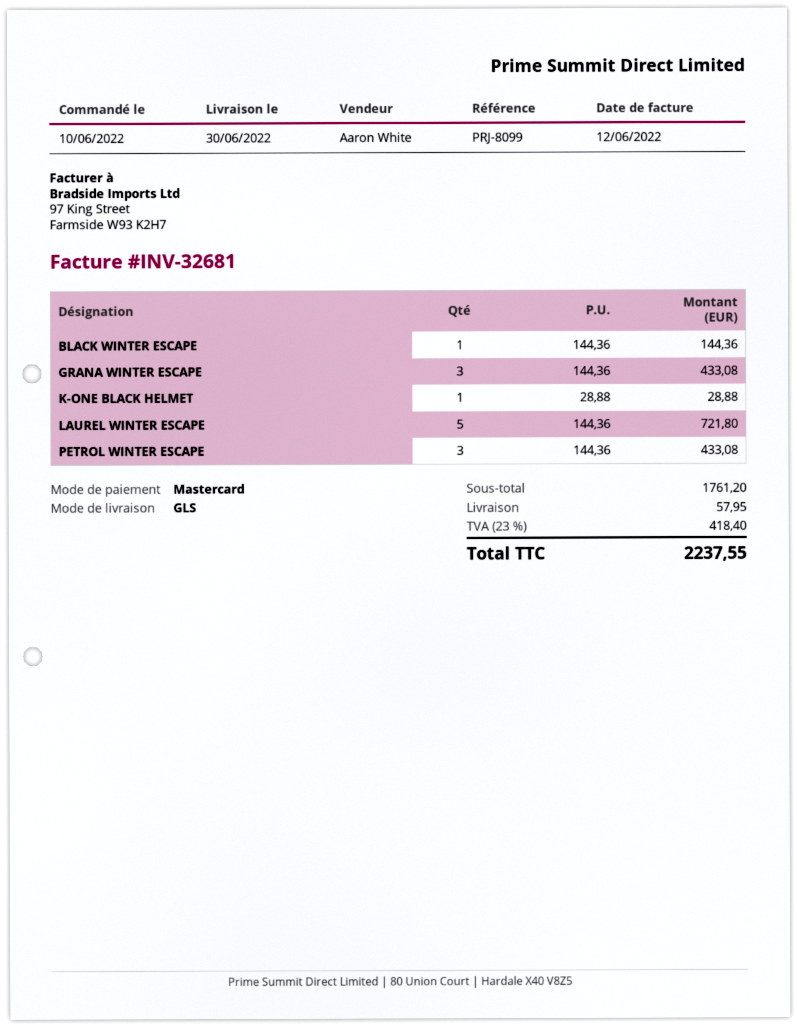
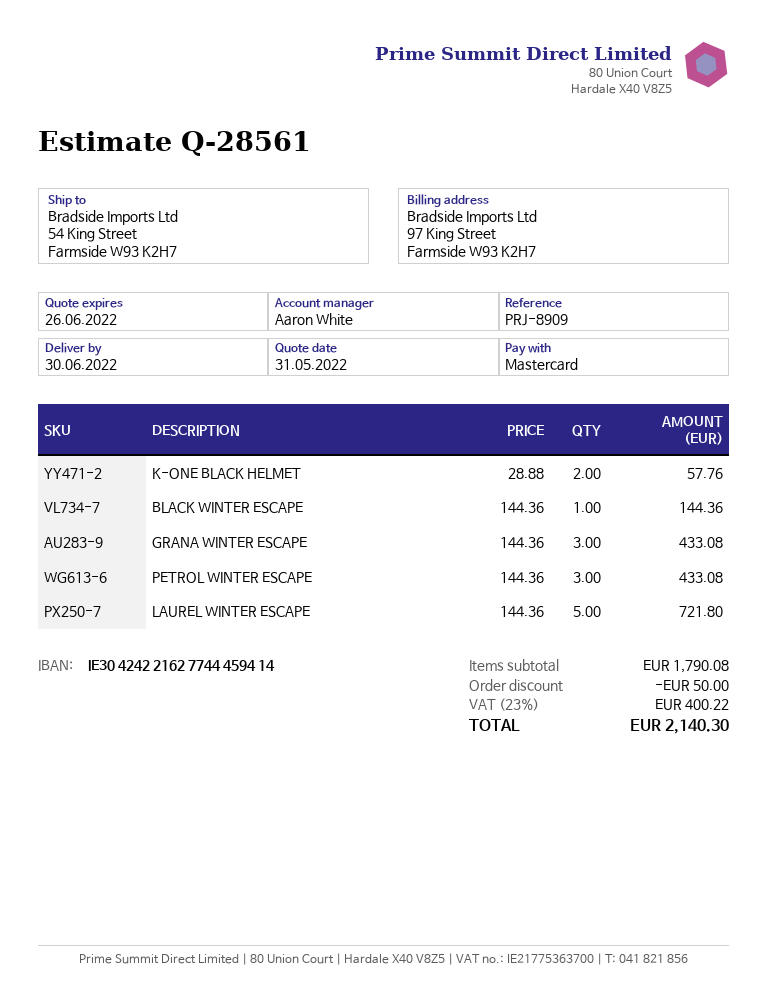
reference: PRJ-8099 -> PRJ-8909
K-ONE BLACK HELMET: 1 x 28.88 = 28.88 -> 2 x 28.88 = 57.76
subtotal: 1761.20 -> 1790.08
discount: none -> 50.00
shipping: 57.95 -> none
tax: 23% = 418.40 -> 23% = 400.22
total: 2237.55 -> 2140.30

